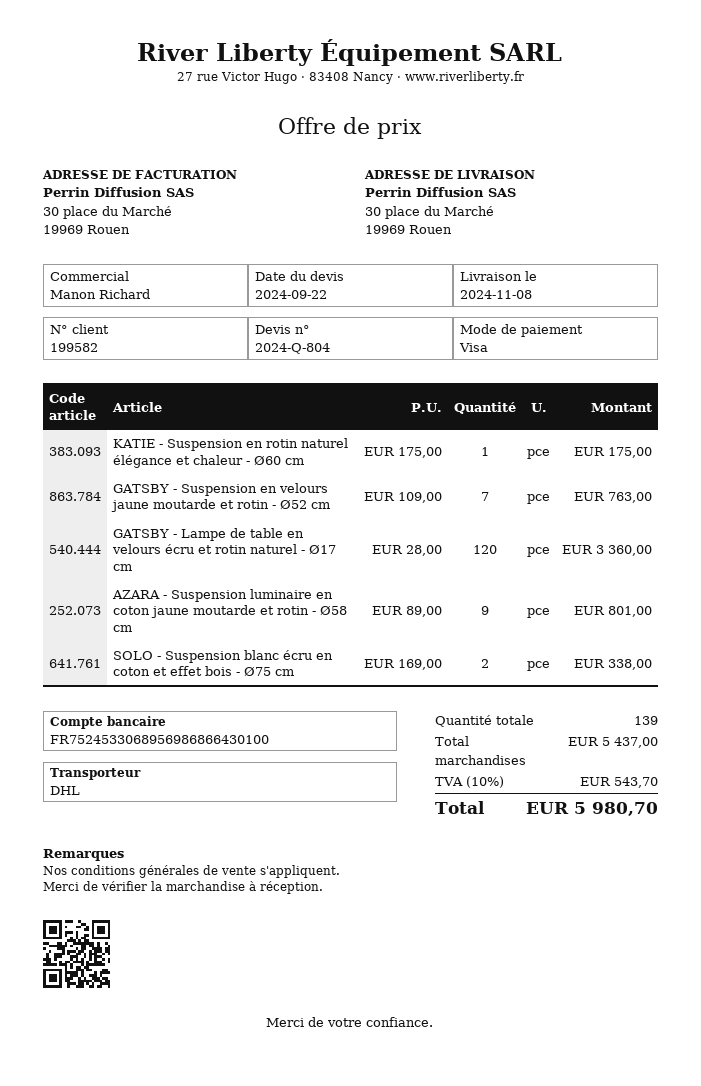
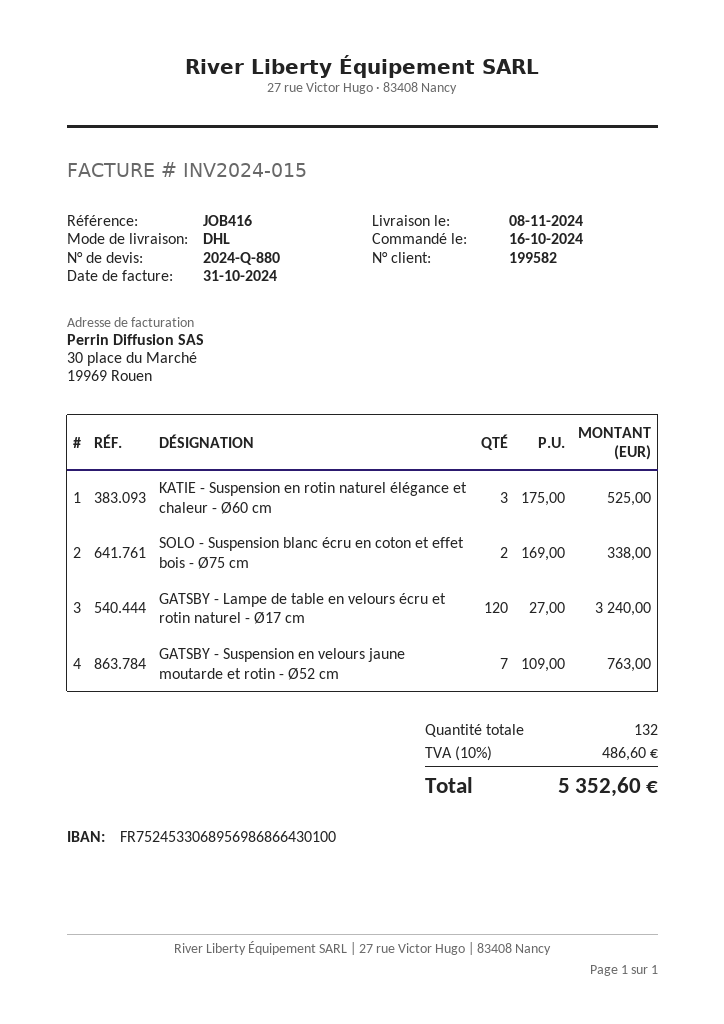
quote number: 2024-Q-804 -> 2024-Q-880
KATIE - Suspension en rotin naturel élégance et chaleur - Ø60 cm: 1 x 175.00 = 175.00 -> 3 x 175.00 = 525.00
GATSBY - Lampe de table en velours écru et rotin naturel - Ø17 cm: 120 x 28.00 = 3360.00 -> 120 x 27.00 = 3240.00
AZARA - Suspension luminaire en coton jaune moutarde et rotin - Ø58 cm: 9 x 89.00 = 801.00 -> none
total quantity: 139 -> 132
tax: 10% = 543.70 -> 10% = 486.60
total: 5980.70 -> 5352.60

